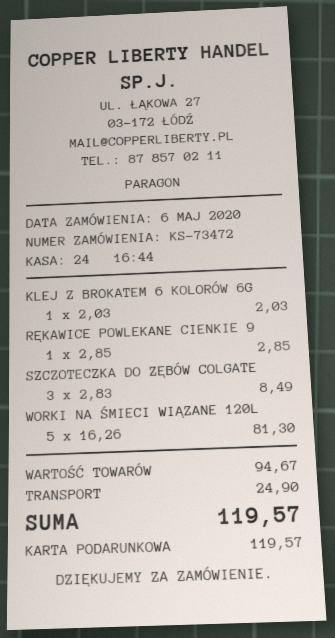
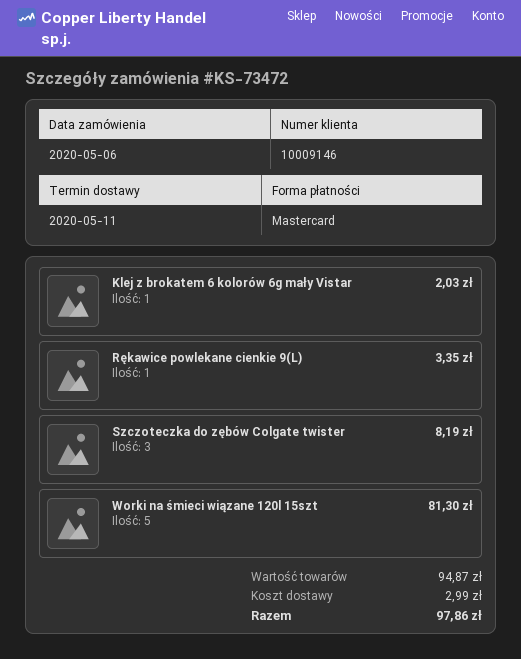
payment method: gift card -> Mastercard
RĘKAWICE POWLEKANE CIENKIE 9: 1 for 2.85 -> 1 for 3.35
SZCZOTECZKA DO ZĘBÓW COLGATE: 3 for 8.49 -> 3 for 8.19
subtotal: 94.67 -> 94.87
shipping: 24.90 -> 2.99
total: 119.57 -> 97.86

